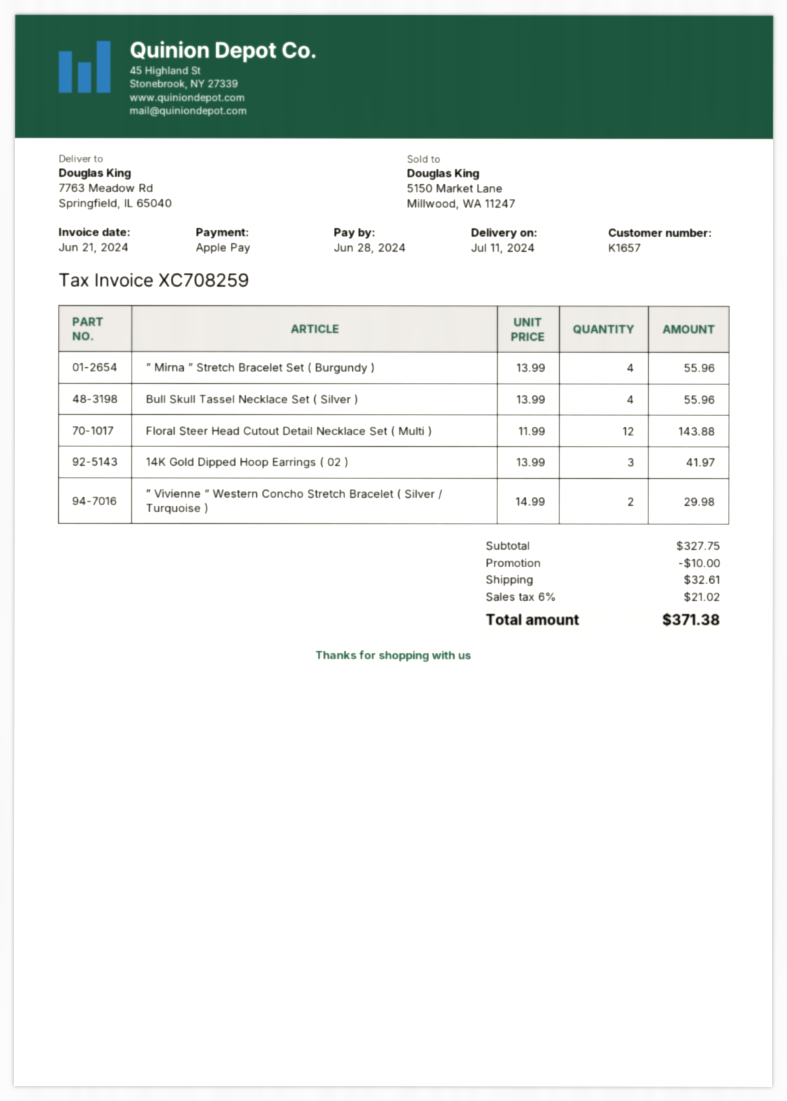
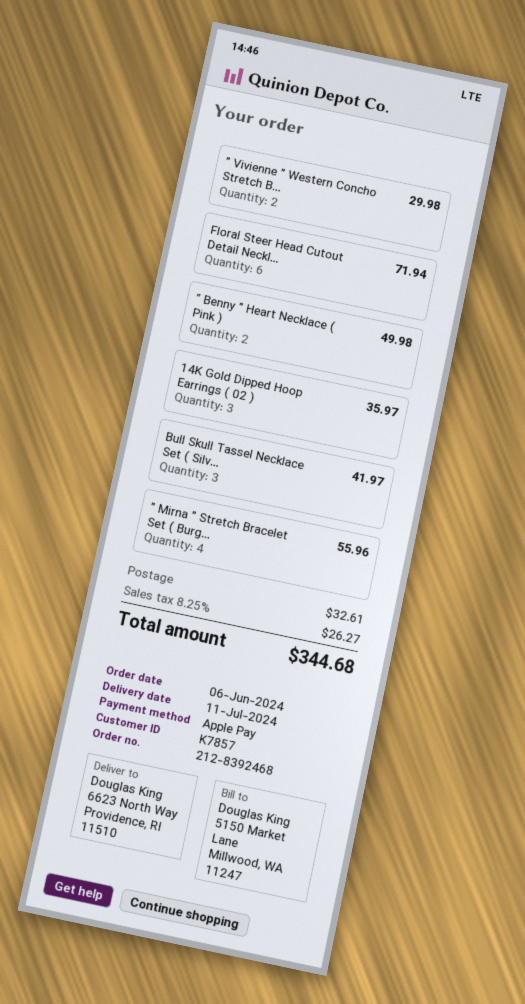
customer number: K1657 -> K7857
ship to: 7763 Meadow Rd, Springfield, IL 65040 -> 6623 North Way, Providence, RI 11510
Bull Skull Tassel Necklace Set ( Silver ): 4 for 55.96 -> 3 for 41.97
Floral Steer Head Cutout Detail Necklace Set ( Multi ): 12 for 143.88 -> 6 for 71.94
14K Gold Dipped Hoop Earrings ( 02 ): 3 for 41.97 -> 3 for 35.97
” Benny ” Heart Necklace ( Pink ): none -> 2 for 49.98
discount: 10.00 -> none
tax: 6% = 21.02 -> 8.25% = 26.27
total: 371.38 -> 344.68

